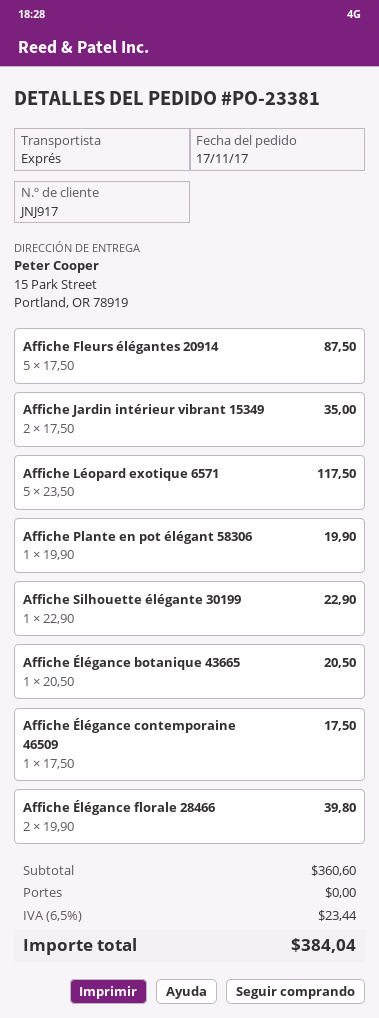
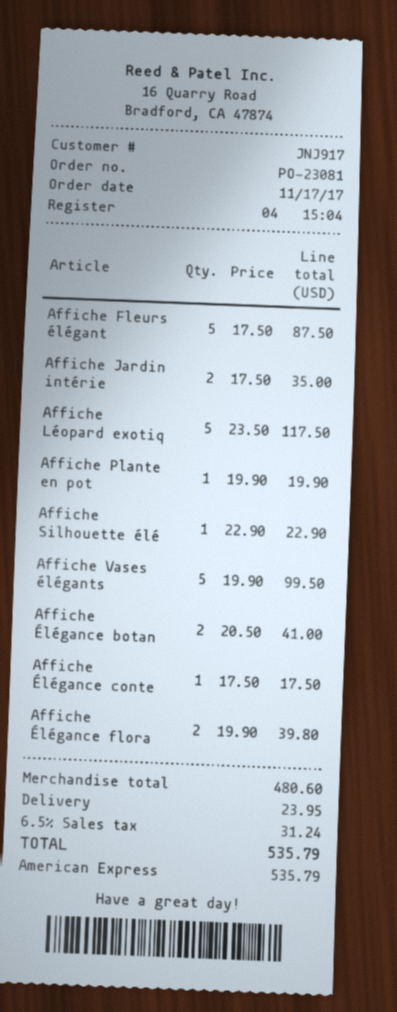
order number: PO-23381 -> PO-23081
Affiche Élégance botanique 43665: 1 x 20.50 = 20.50 -> 2 x 20.50 = 41.00
Affiche Vases élégants: none -> 5 x 19.90 = 99.50
subtotal: 360.60 -> 480.60
shipping: 0.00 -> 23.95
tax: 6.5% = 23.44 -> 6.5% = 31.24
total: 384.04 -> 535.79

